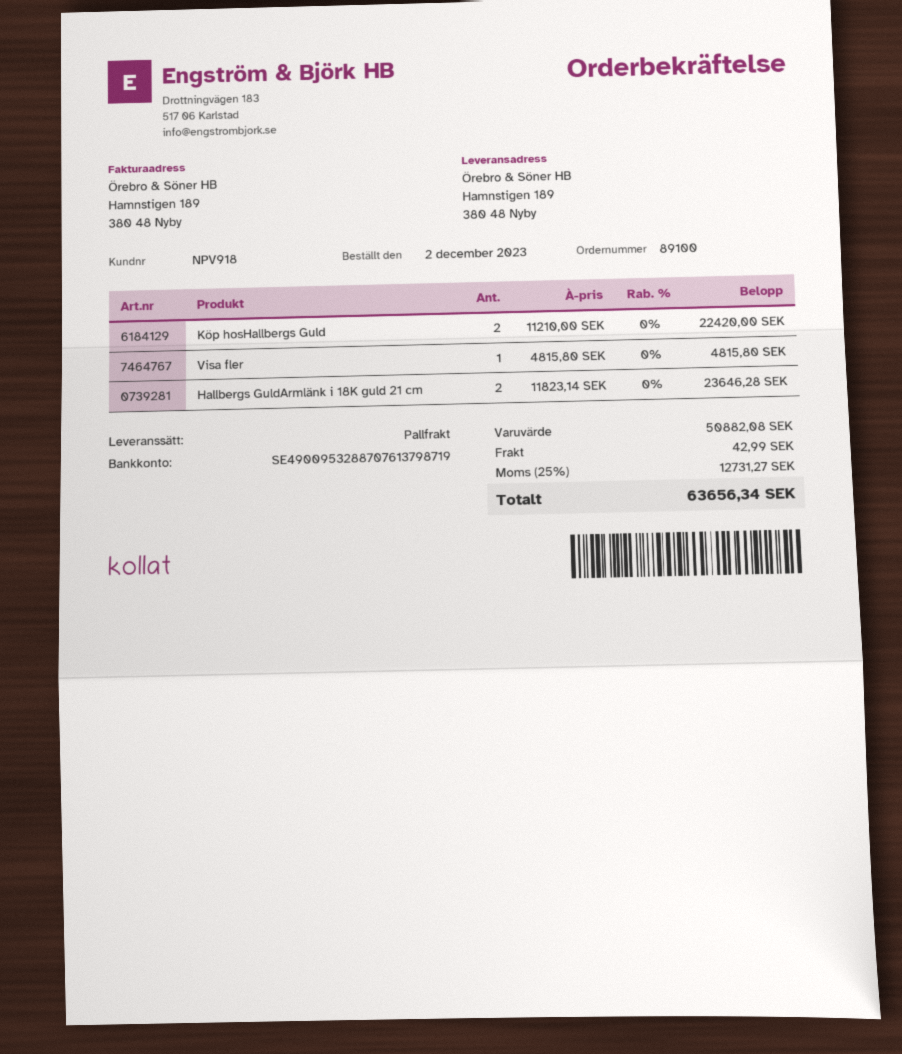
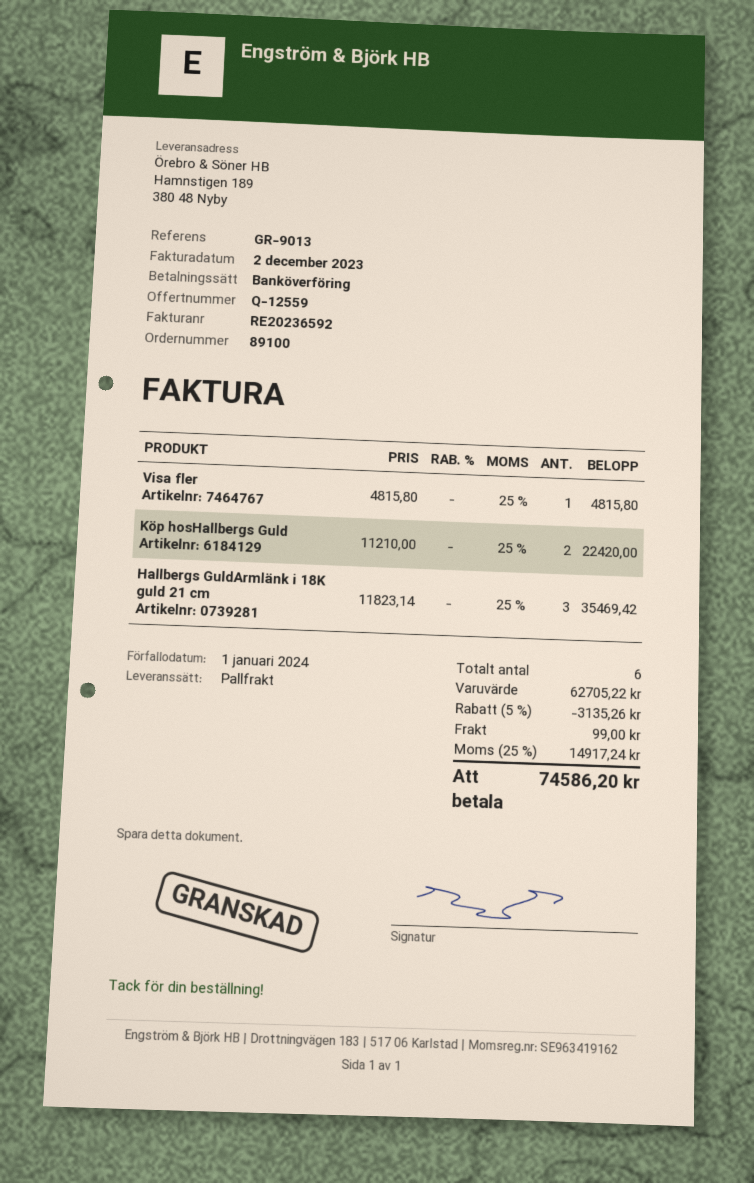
Hallbergs GuldArmlänk i 18K guld 21 cm: 2 x 11823.14 = 23646.28 -> 3 x 11823.14 = 35469.42
subtotal: 50882.08 -> 62705.22
discount: none -> 5% = 3135.26
shipping: 42.99 -> 99.00
tax: 25% = 12731.27 -> 25% = 14917.24
total: 63656.34 -> 74586.20

